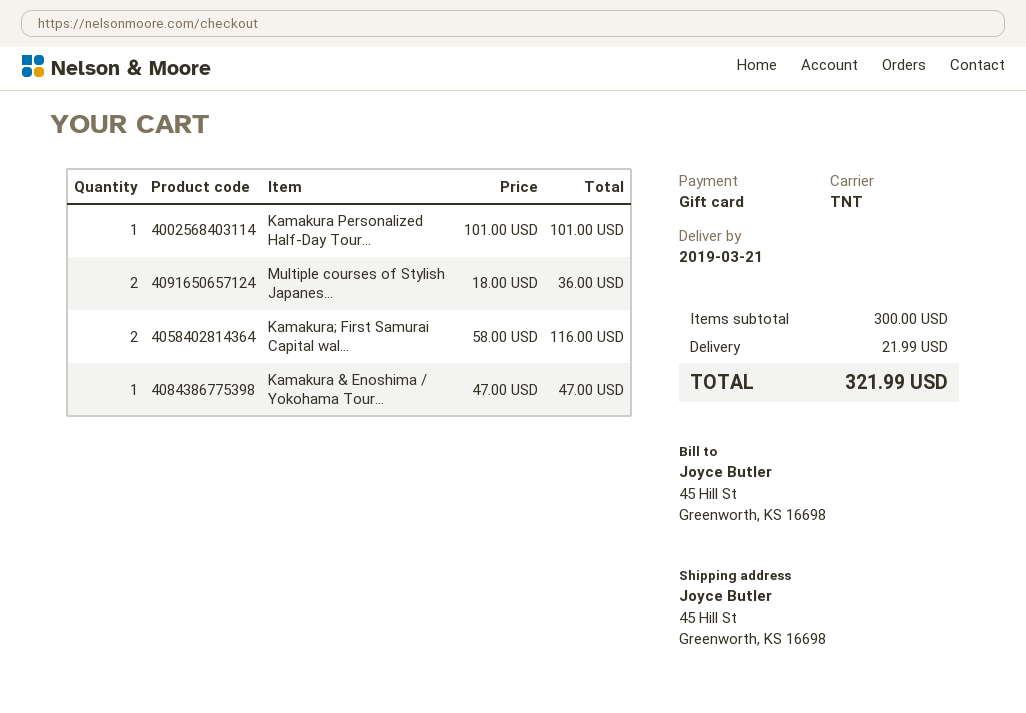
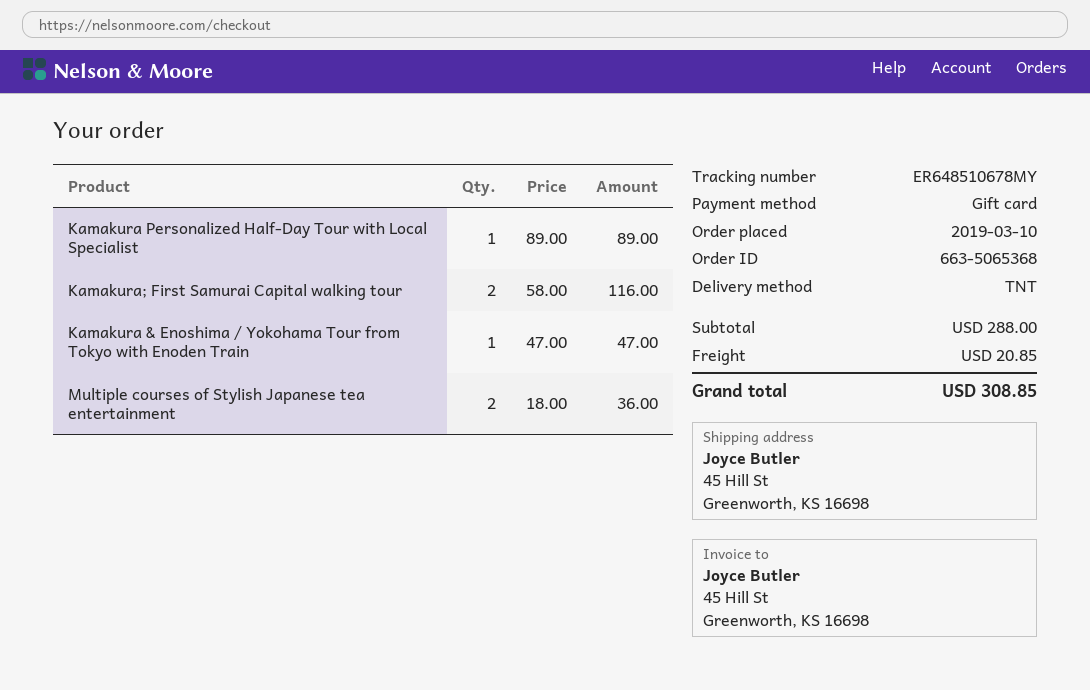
Kamakura Personalized Half-Day Tour...: 1 x 101.00 = 101.00 -> 1 x 89.00 = 89.00
subtotal: 300.00 -> 288.00
shipping: 21.99 -> 20.85
total: 321.99 -> 308.85

